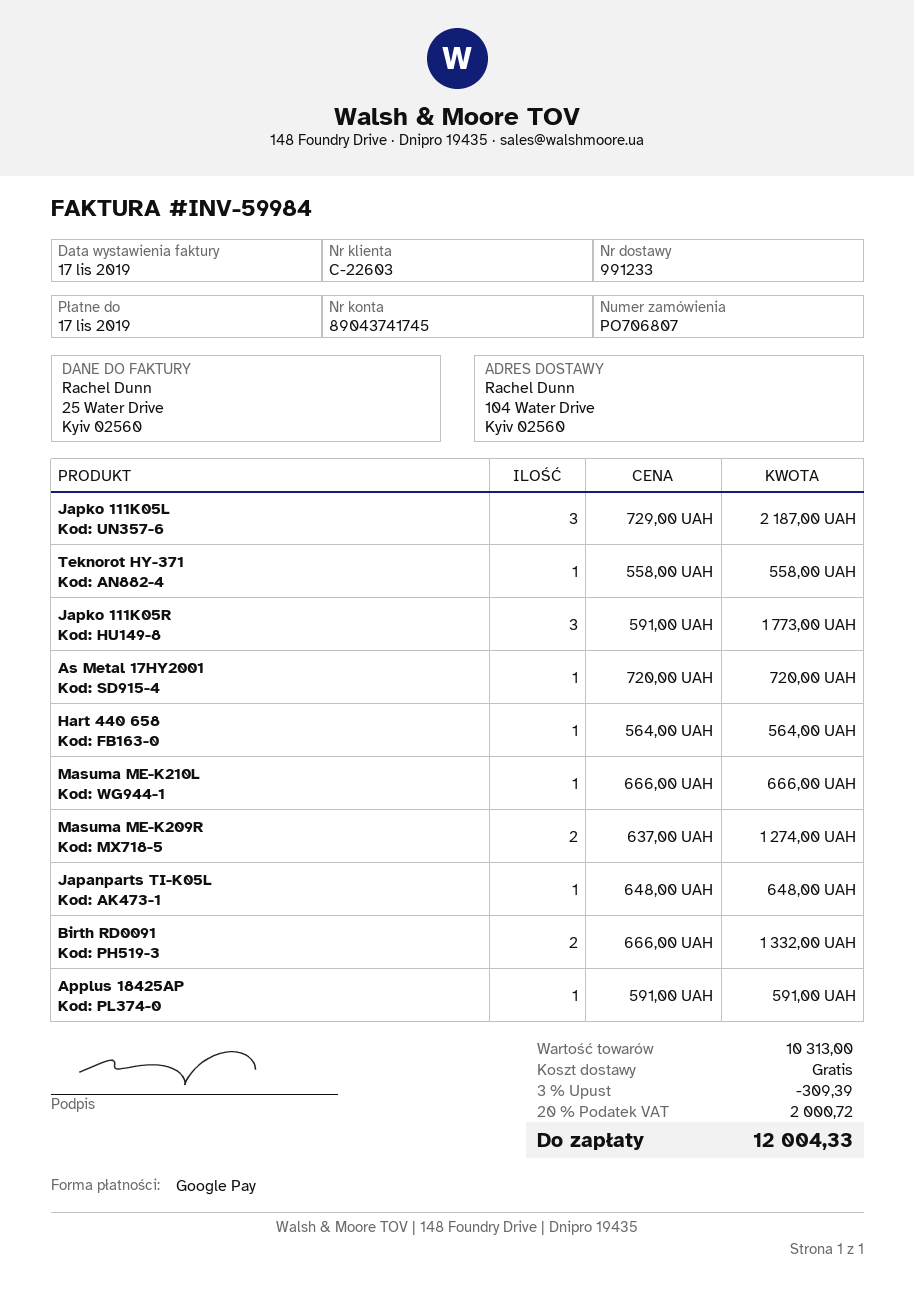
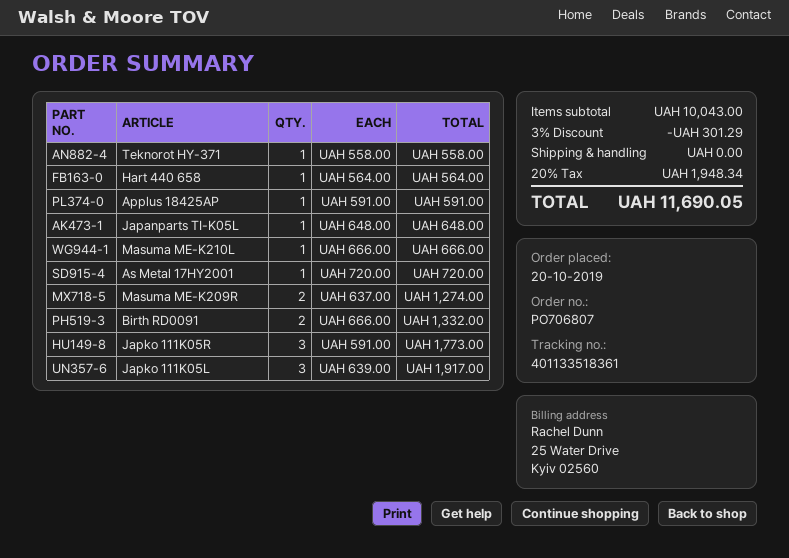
Japko 111K05L: 3 x 729.00 = 2187.00 -> 3 x 639.00 = 1917.00
subtotal: 10313.00 -> 10043.00
discount: 3% = 309.39 -> 3% = 301.29
tax: 20% = 2000.72 -> 20% = 1948.34
total: 12004.33 -> 11690.05

